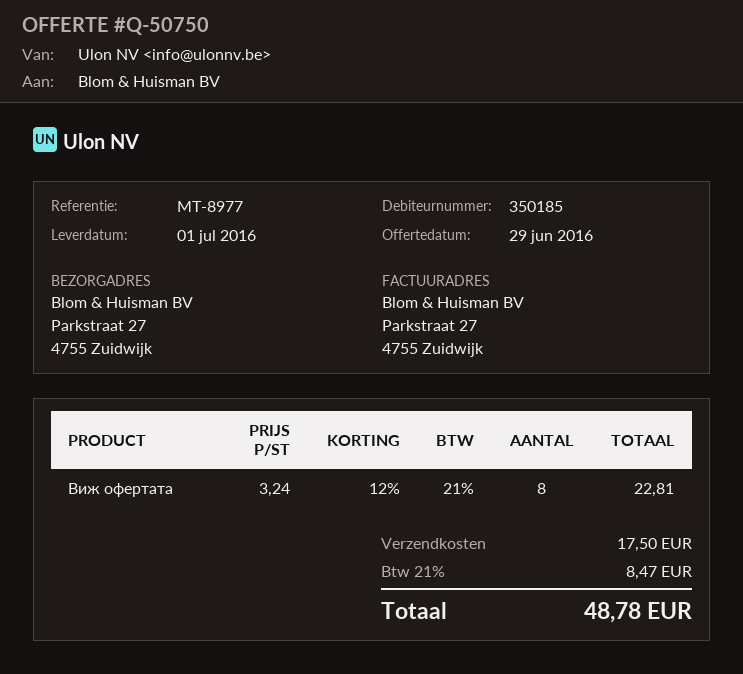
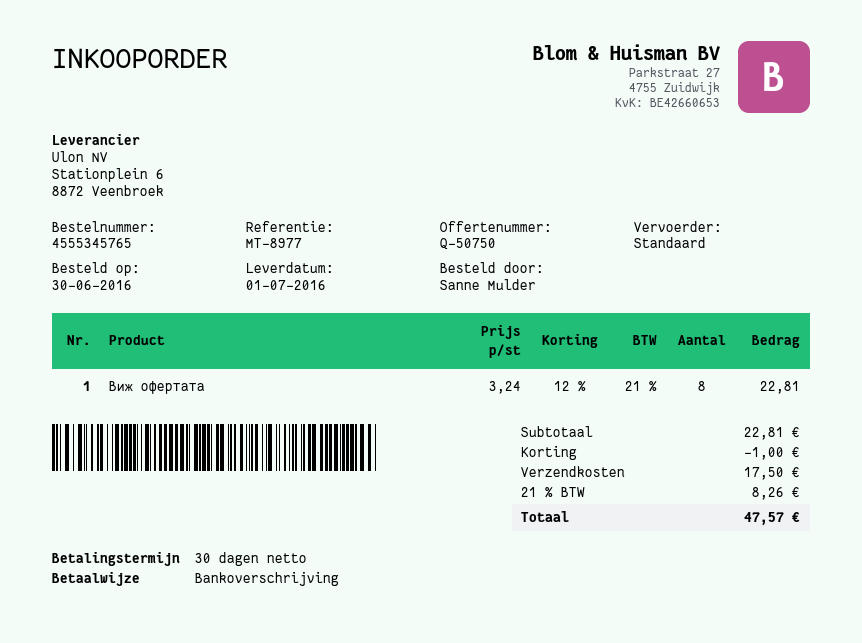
discount: none -> 1.00
tax: 21% = 8.47 -> 21% = 8.26
total: 48.78 -> 47.57

